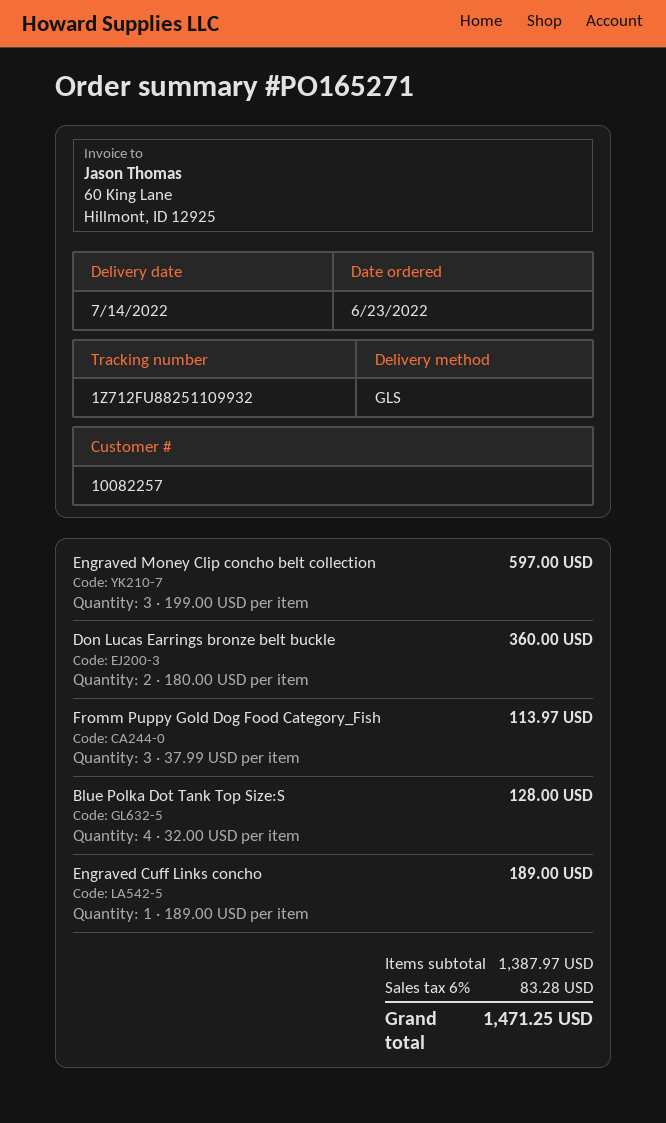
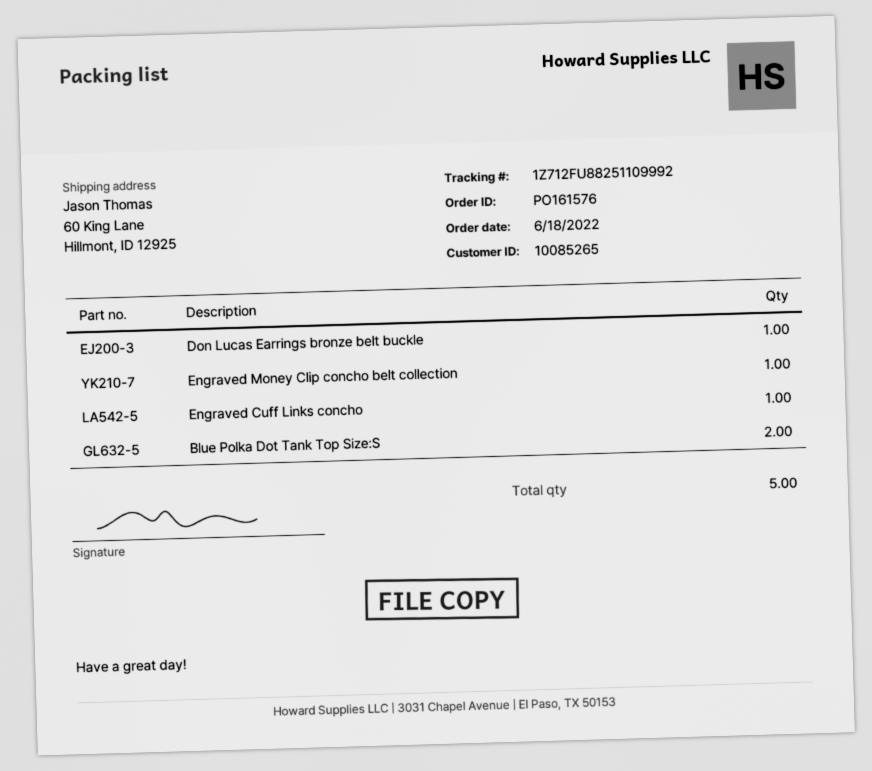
order number: PO165271 -> PO161576
order date: 2022-06-23 -> 2022-06-18
customer number: 10082257 -> 10085265
tracking number: 1Z712FU88251109932 -> 1Z712FU88251109992
Engraved Money Clip concho belt collection: 3 -> 1
Don Lucas Earrings bronze belt buckle: 2 -> 1
Fromm Puppy Gold Dog Food Category_Fish: 3 -> none
Blue Polka Dot Tank Top Size:S: 4 -> 2

